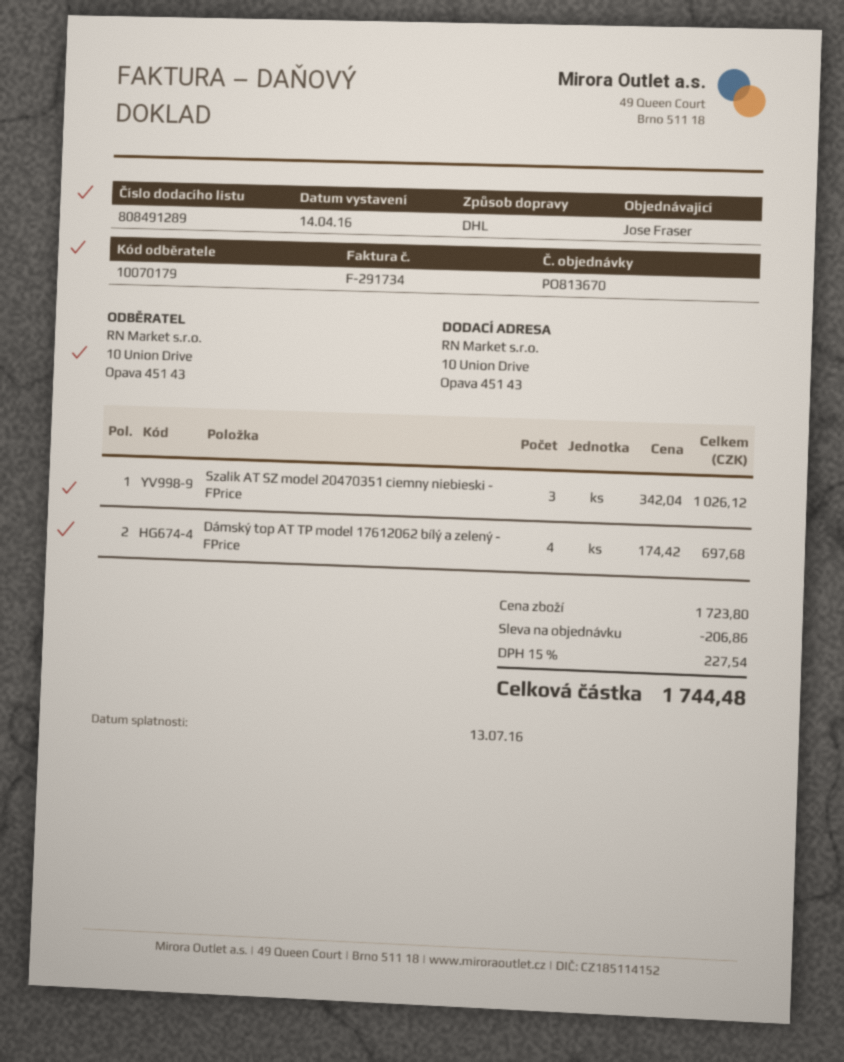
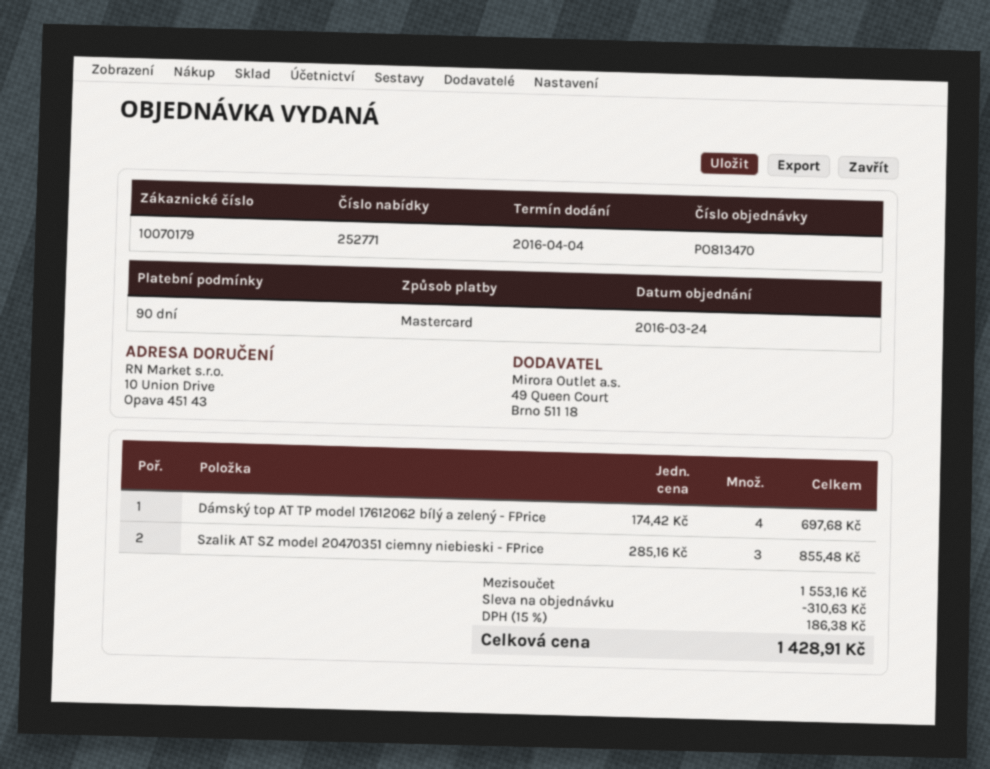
order number: PO813670 -> PO813470
Szalik AT SZ model 20470351 ciemny niebieski - FPrice: 3 x 342.04 = 1026.12 -> 3 x 285.16 = 855.48
subtotal: 1723.80 -> 1553.16
discount: 206.86 -> 310.63
tax: 15% = 227.54 -> 15% = 186.38
total: 1744.48 -> 1428.91

